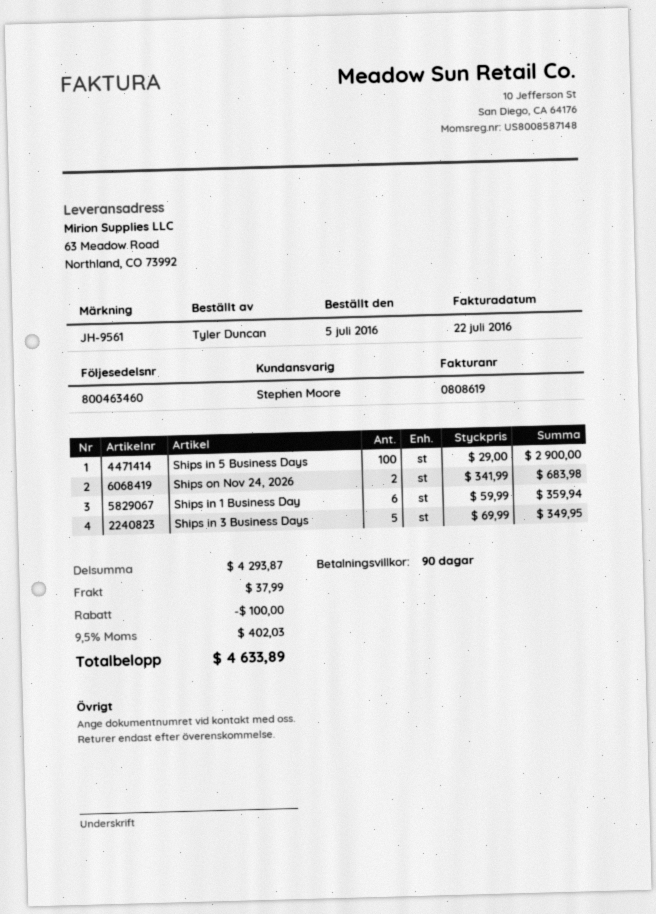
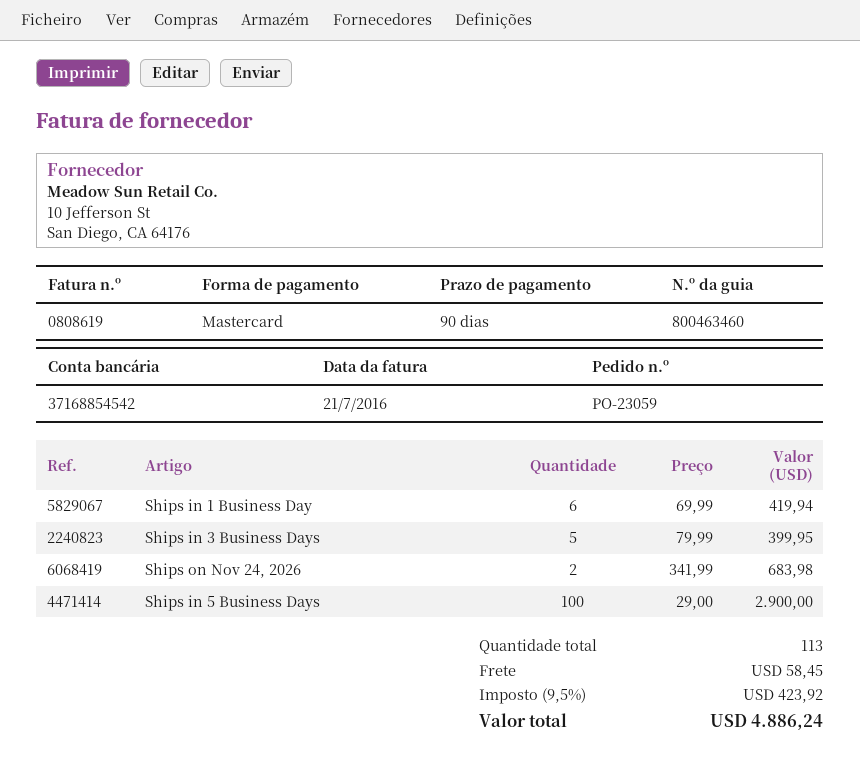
invoice date: 2016-07-22 -> 2016-07-21
Ships in 1 Business Day: 6 x 59.99 = 359.94 -> 6 x 69.99 = 419.94
Ships in 3 Business Days: 5 x 69.99 = 349.95 -> 5 x 79.99 = 399.95
discount: 100.00 -> none
shipping: 37.99 -> 58.45
tax: 9.5% = 402.03 -> 9.5% = 423.92
total: 4633.89 -> 4886.24

